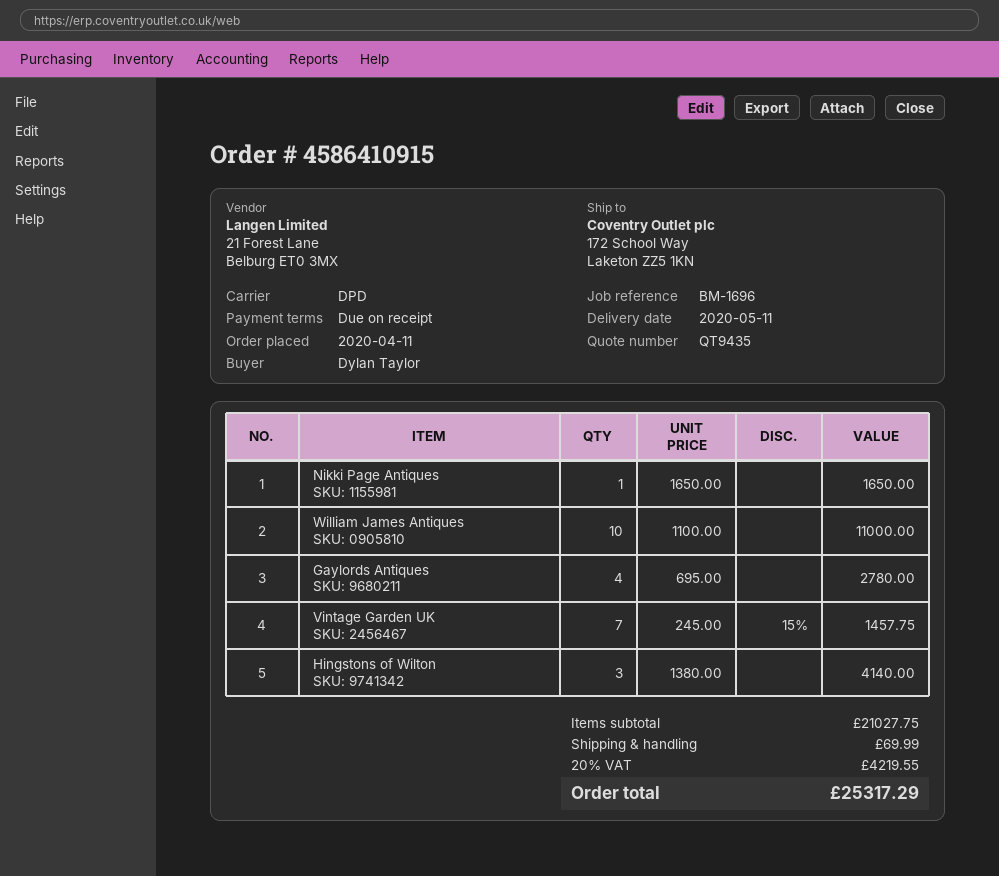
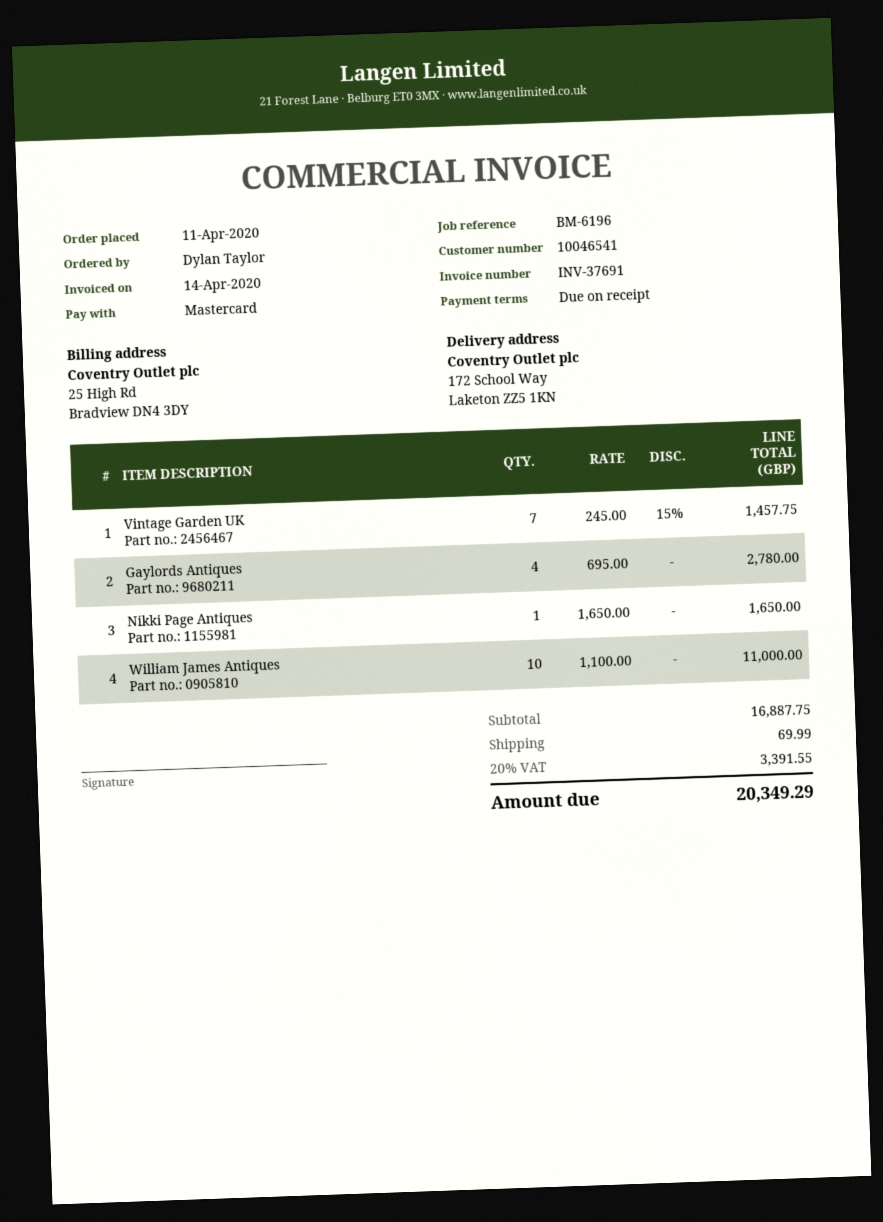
reference: BM-1696 -> BM-6196
Hingstons of Wilton: 3 x 1380.00 = 4140.00 -> none
subtotal: 21027.75 -> 16887.75
tax: 20% = 4219.55 -> 20% = 3391.55
total: 25317.29 -> 20349.29

